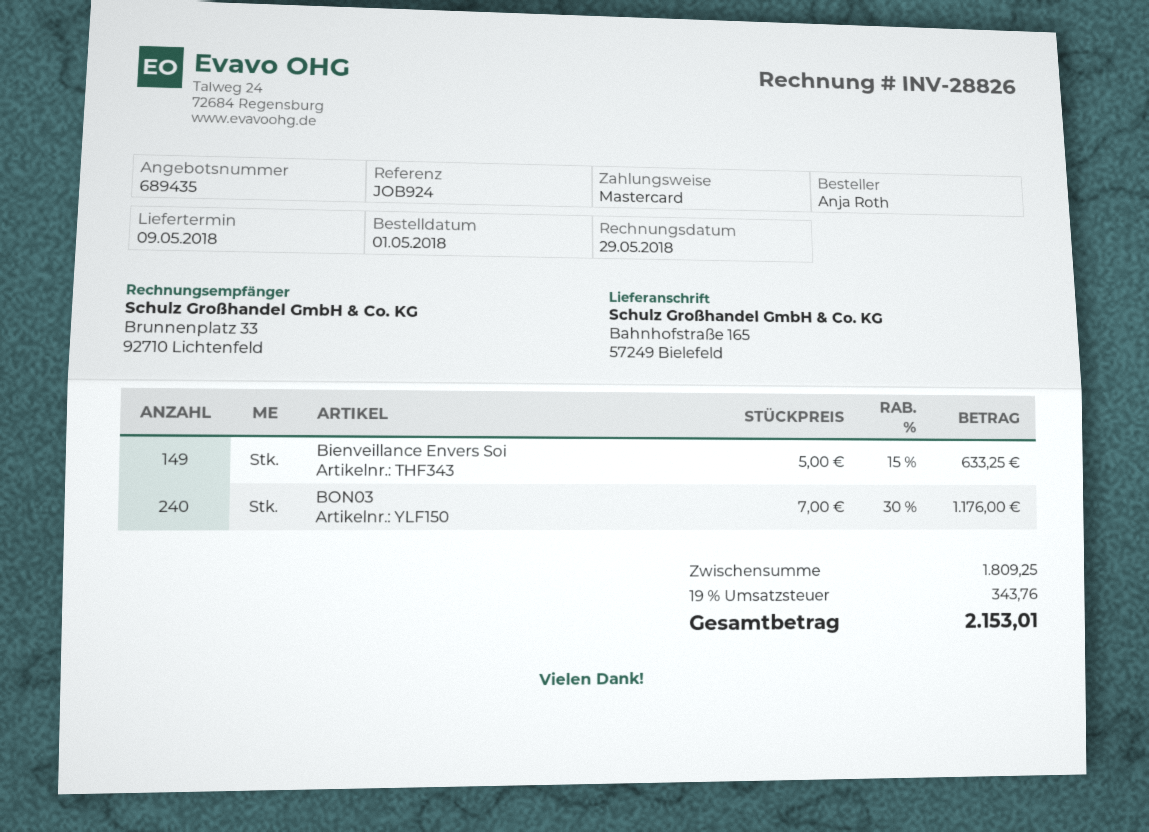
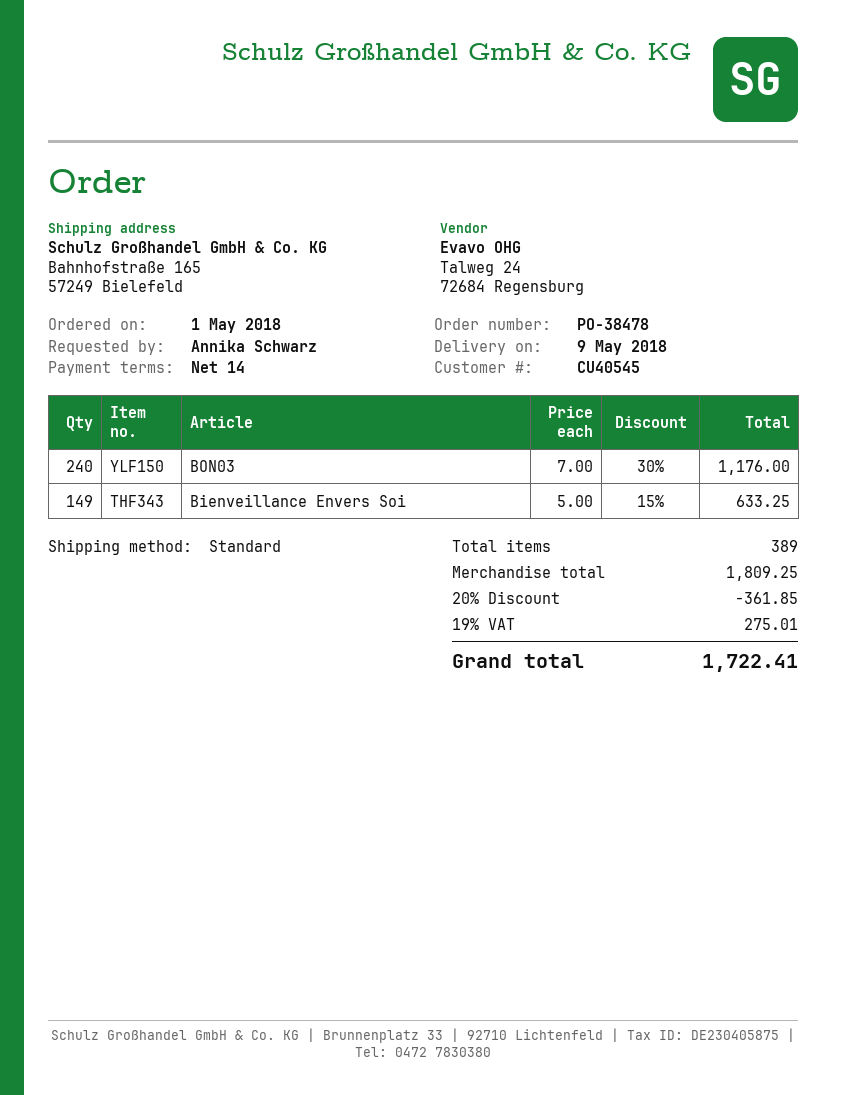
ordered by: Anja Roth -> Annika Schwarz
discount: none -> 20% = 361.85
tax: 19% = 343.76 -> 19% = 275.01
total: 2153.01 -> 1722.41

